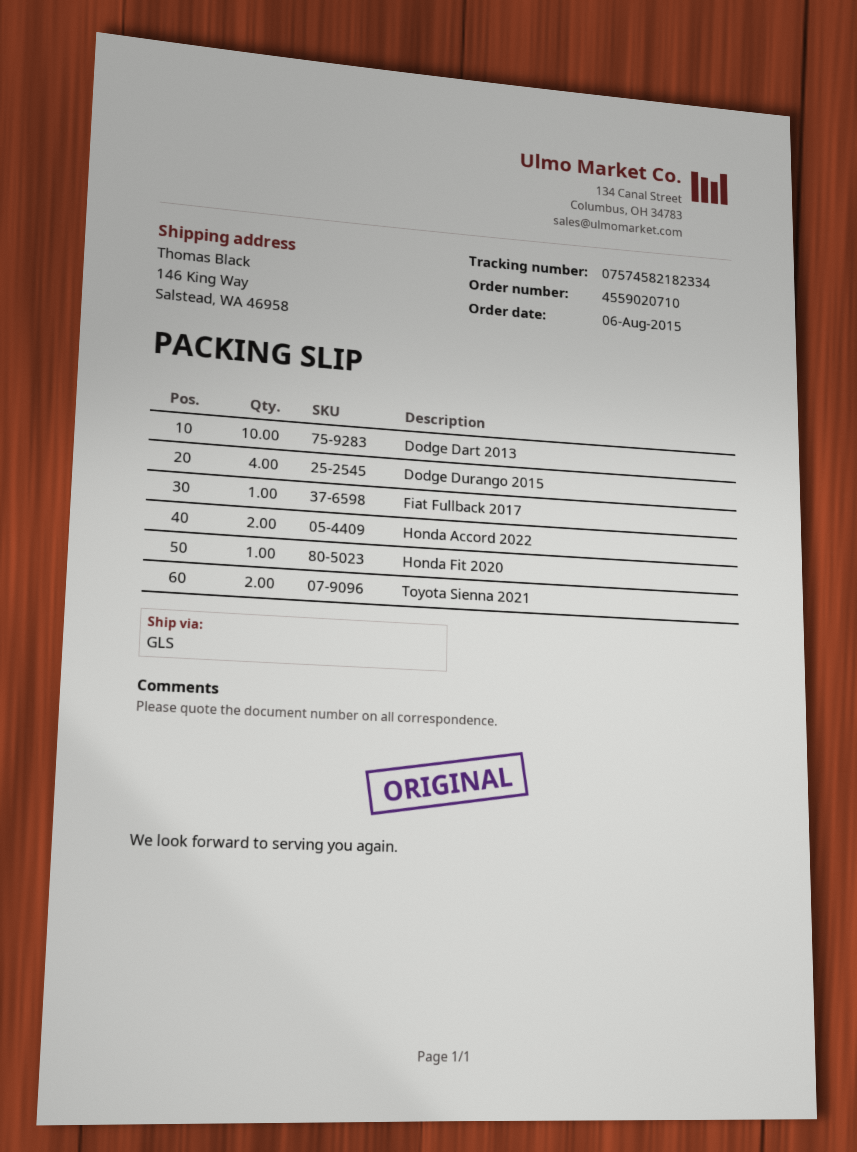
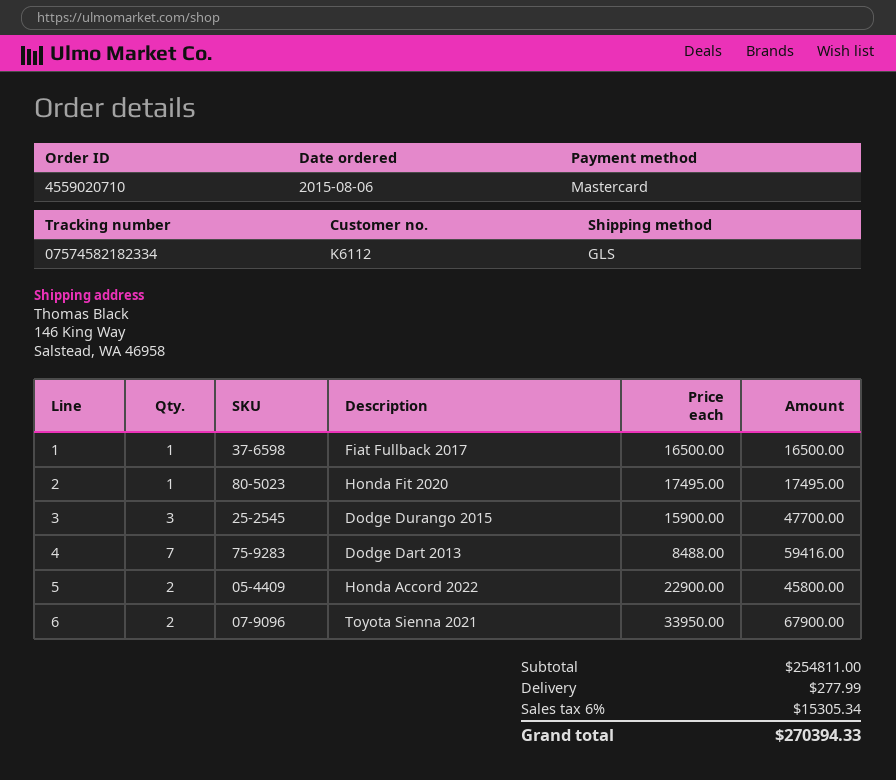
Dodge Dart 2013: 10 -> 7
Dodge Durango 2015: 4 -> 3

